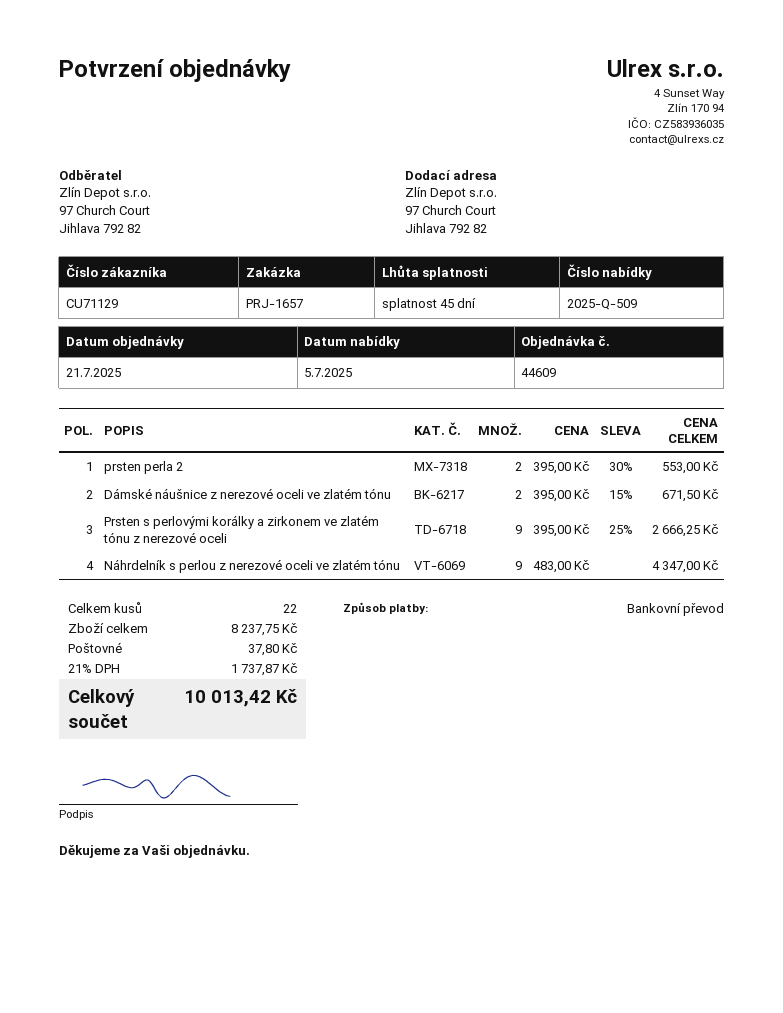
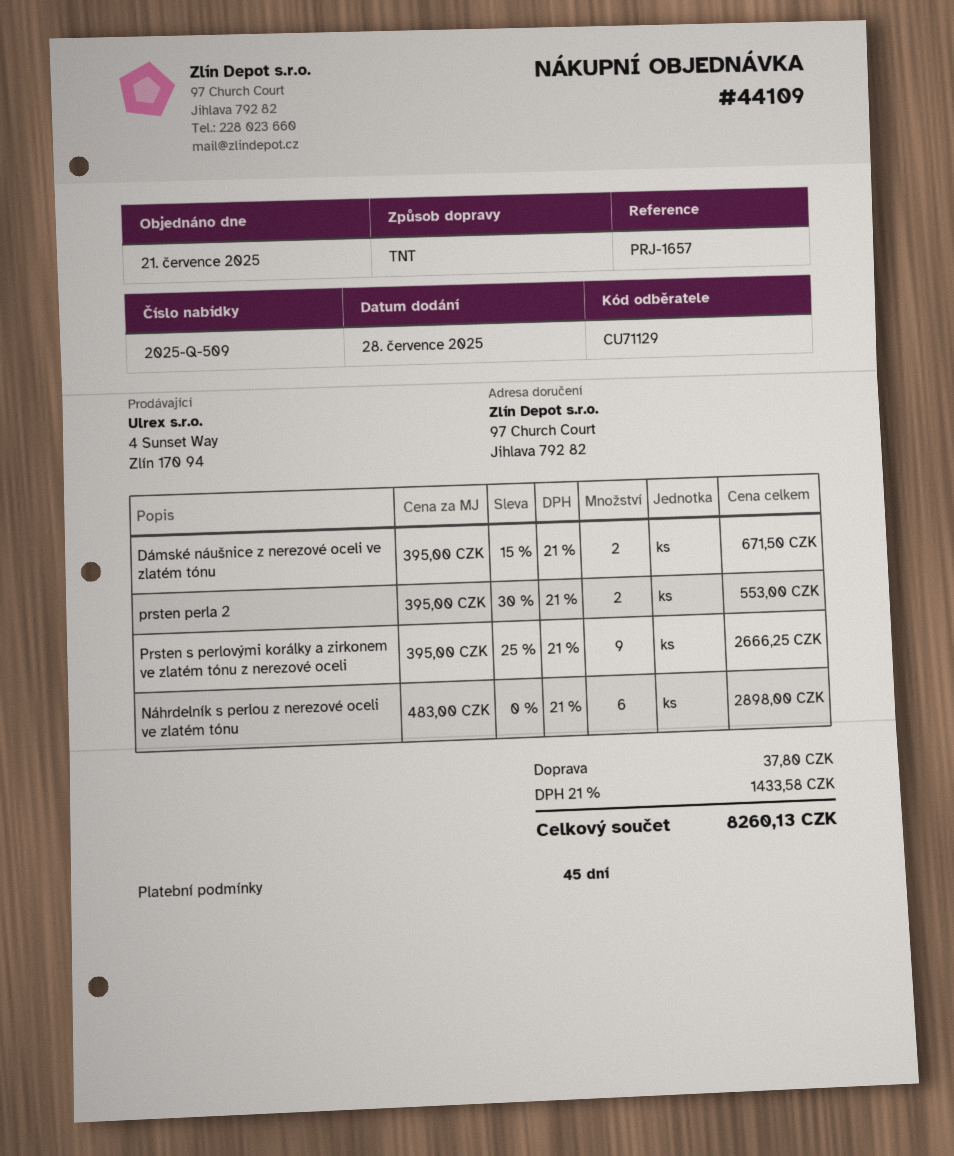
order number: 44609 -> 44109
Náhrdelník s perlou z nerezové oceli ve zlatém tónu: 9 x 483.00 = 4347.00 -> 6 x 483.00 = 2898.00
tax: 21% = 1737.87 -> 21% = 1433.58
total: 10013.42 -> 8260.13

